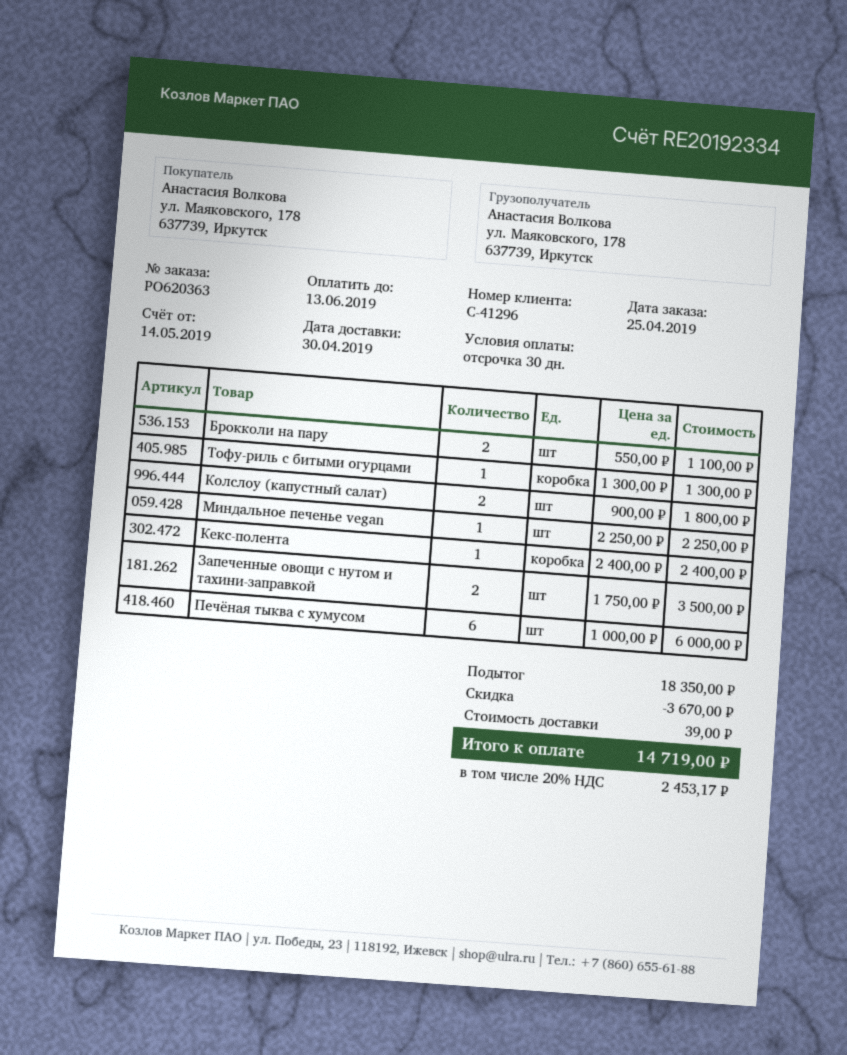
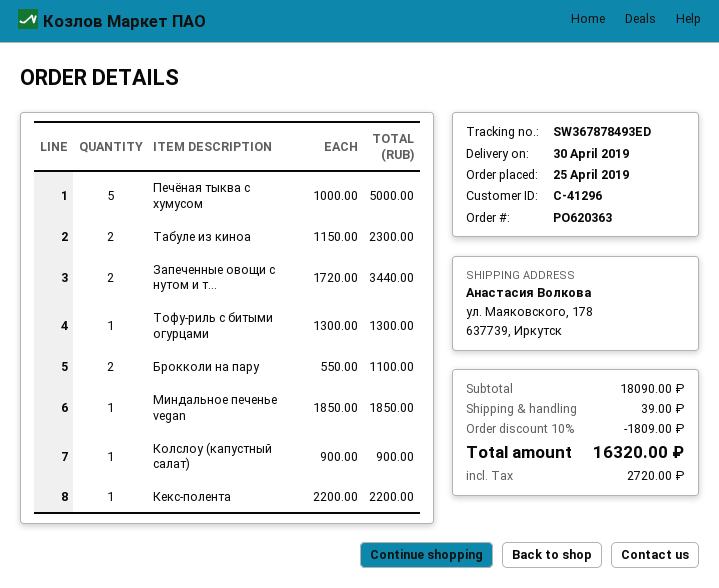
Колслоу (капустный салат): 2 x 900.00 = 1800.00 -> 1 x 900.00 = 900.00
Миндальное печенье vegan: 1 x 2250.00 = 2250.00 -> 1 x 1850.00 = 1850.00
Кекс-полента: 1 x 2400.00 = 2400.00 -> 1 x 2200.00 = 2200.00
Запеченные овощи с нутом и тахини-заправкой: 2 x 1750.00 = 3500.00 -> 2 x 1720.00 = 3440.00
Печёная тыква с хумусом: 6 x 1000.00 = 6000.00 -> 5 x 1000.00 = 5000.00
Табуле из киноа: none -> 2 x 1150.00 = 2300.00
subtotal: 18350.00 -> 18090.00
discount: 3670.00 -> 1809.00
tax: 2453.17 -> 2720.00
total: 14719.00 -> 16320.00

